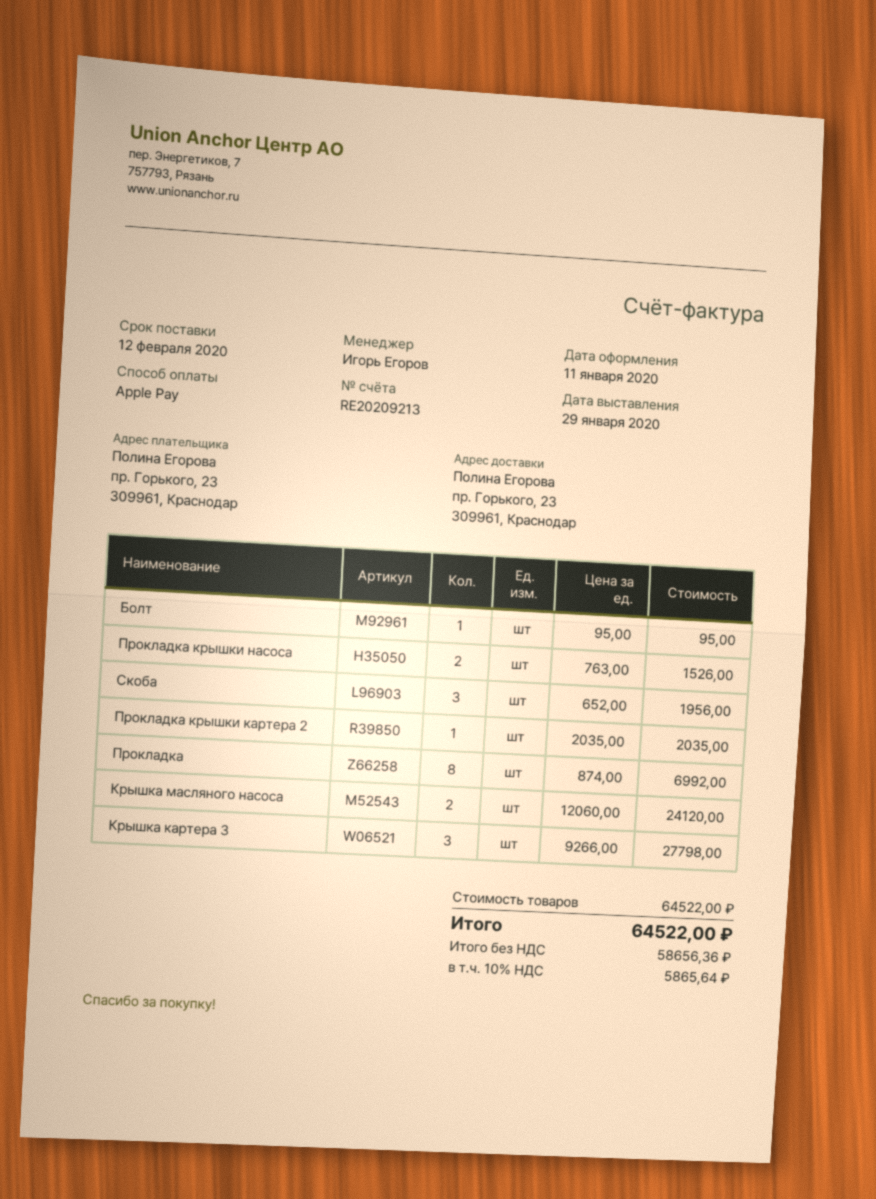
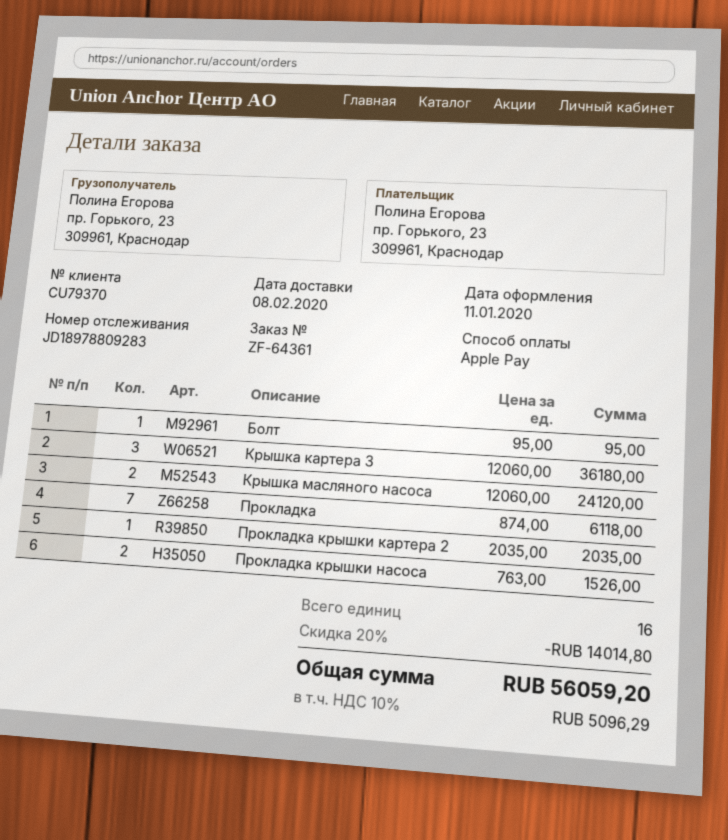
delivery date: 2020-02-12 -> 2020-02-08
Скоба: 3 x 652.00 = 1956.00 -> none
Прокладка: 8 x 874.00 = 6992.00 -> 7 x 874.00 = 6118.00
Крышка картера 3: 3 x 9266.00 = 27798.00 -> 3 x 12060.00 = 36180.00
discount: none -> 20% = 14014.80
tax: 10% = 5865.64 -> 10% = 5096.29
total: 64522.00 -> 56059.20

